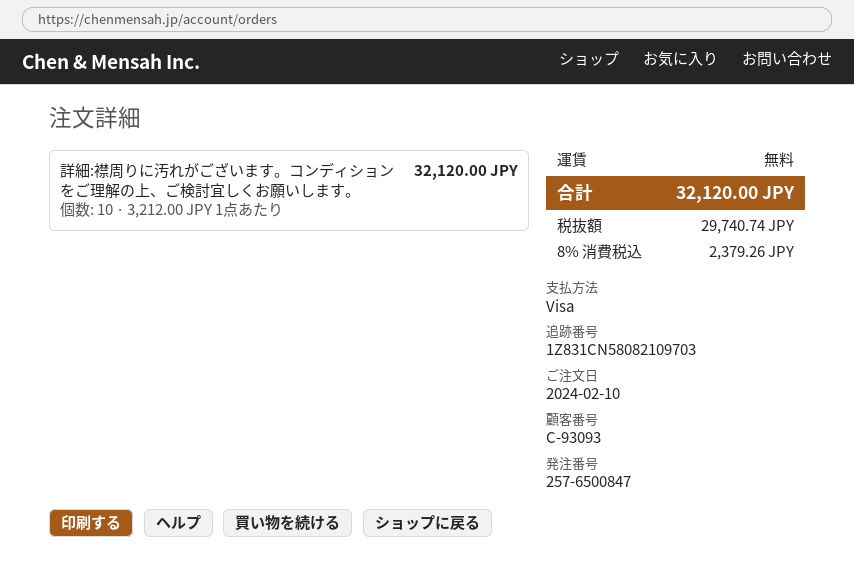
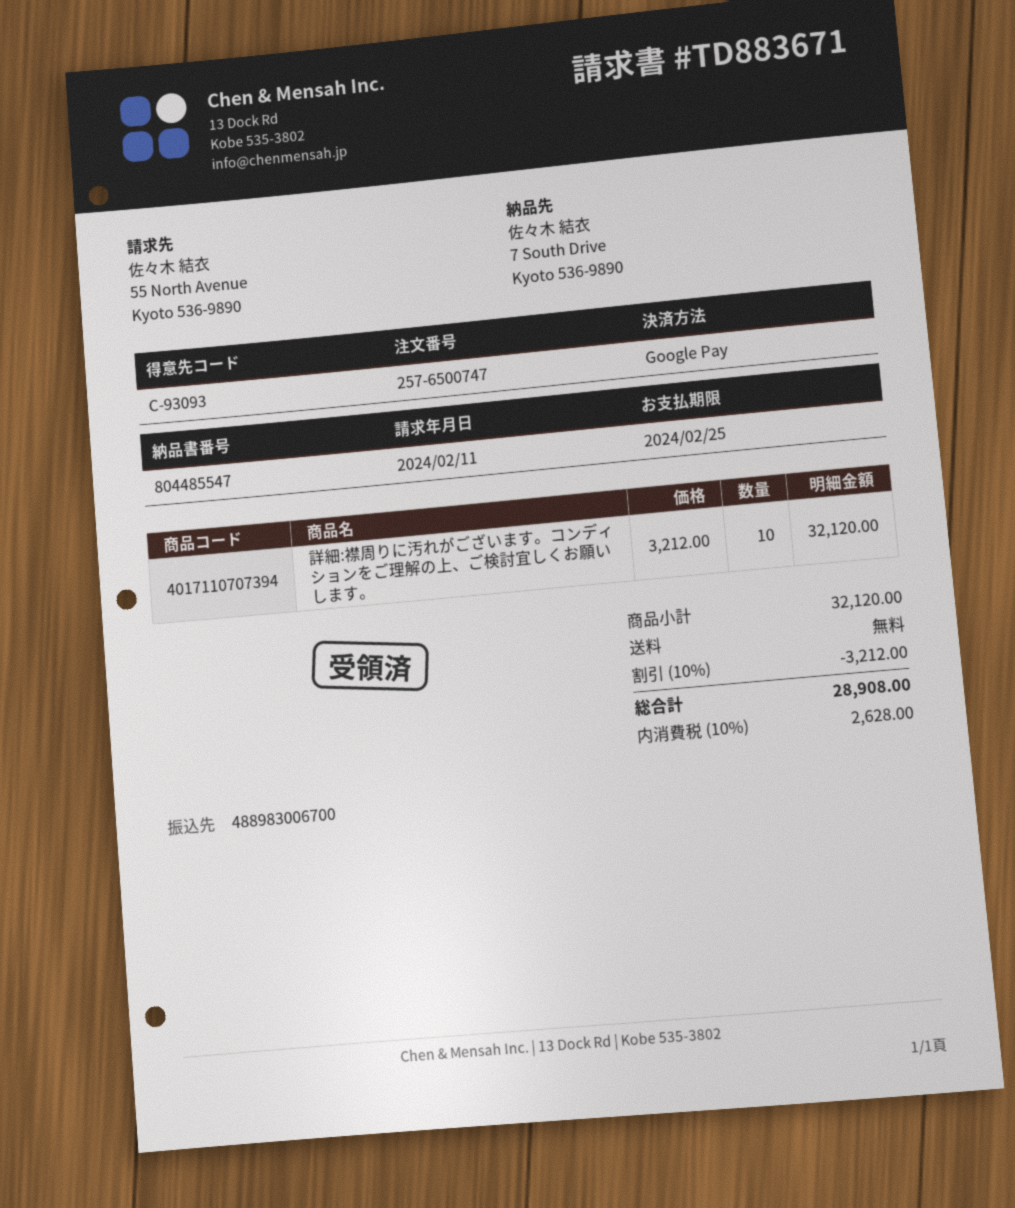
order number: 257-6500847 -> 257-6500747
payment method: Visa -> Google Pay
discount: none -> 10% = 3212.00
tax: 8% = 2379.26 -> 10% = 2628.00
total: 32120.00 -> 28908.00

